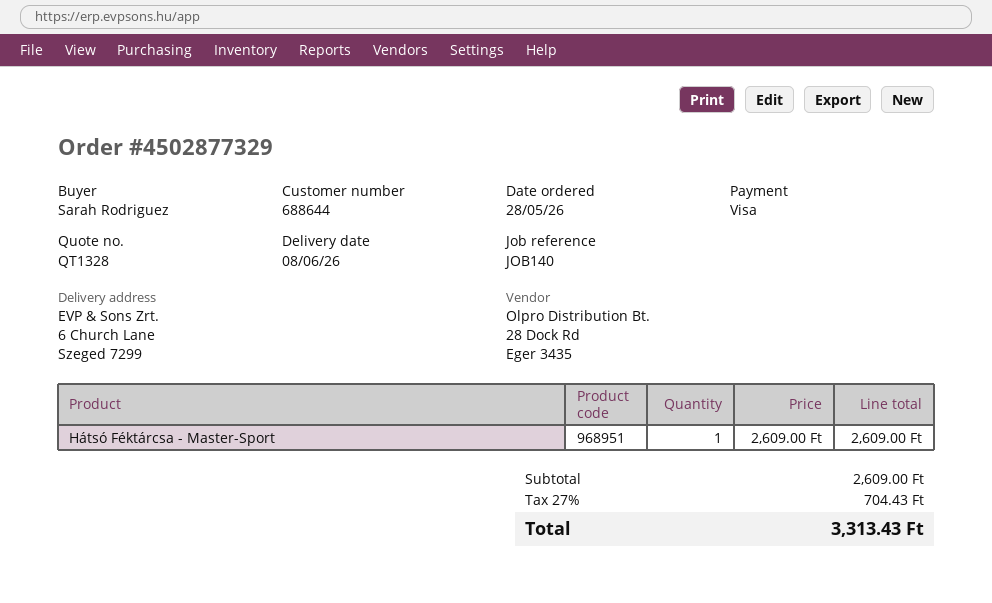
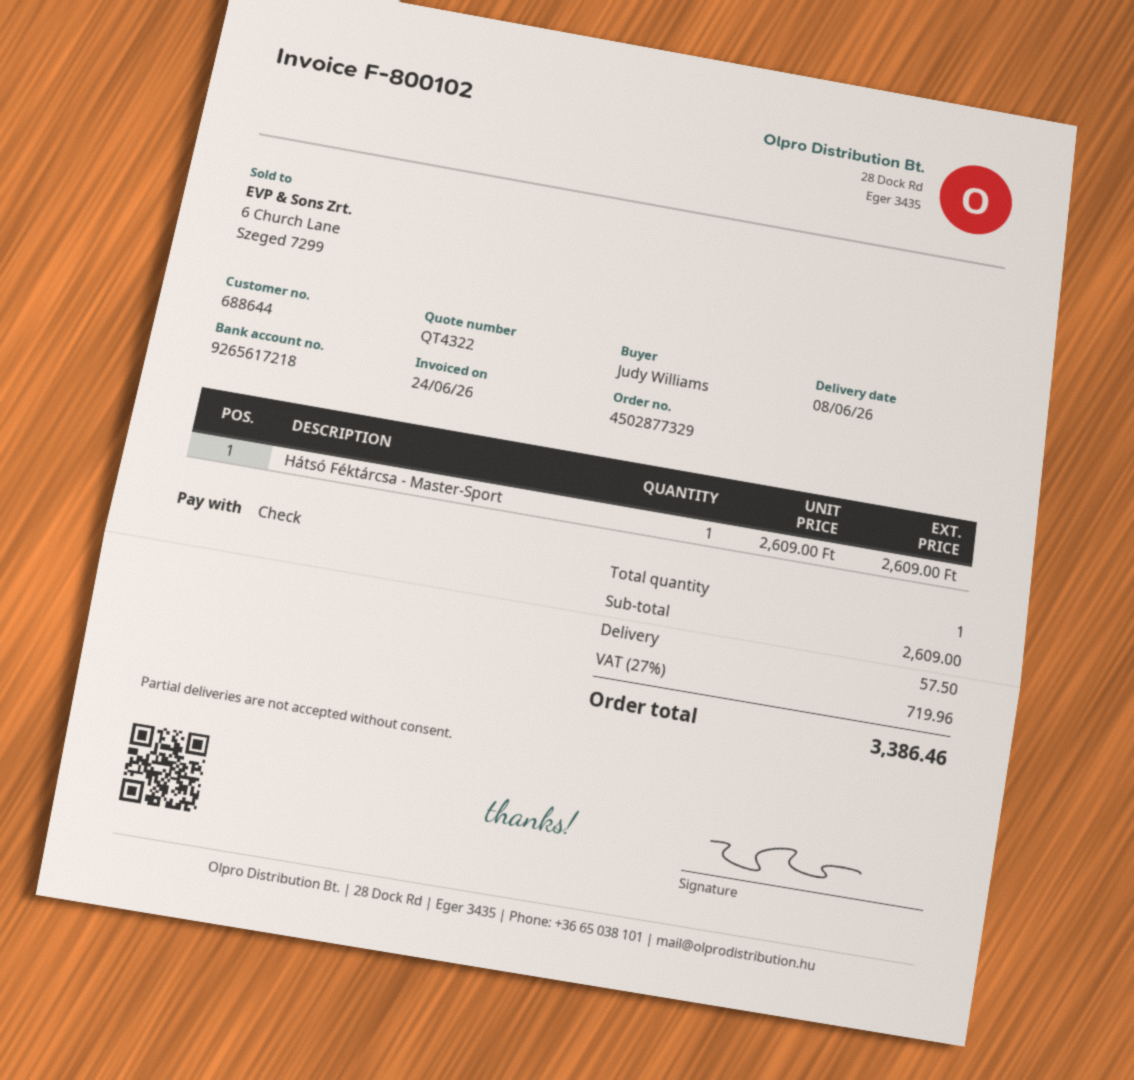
quote number: QT1328 -> QT4322
ordered by: Sarah Rodriguez -> Judy Williams
payment method: Visa -> cheque
shipping: none -> 57.50
tax: 27% = 704.43 -> 27% = 719.96
total: 3313.43 -> 3386.46

